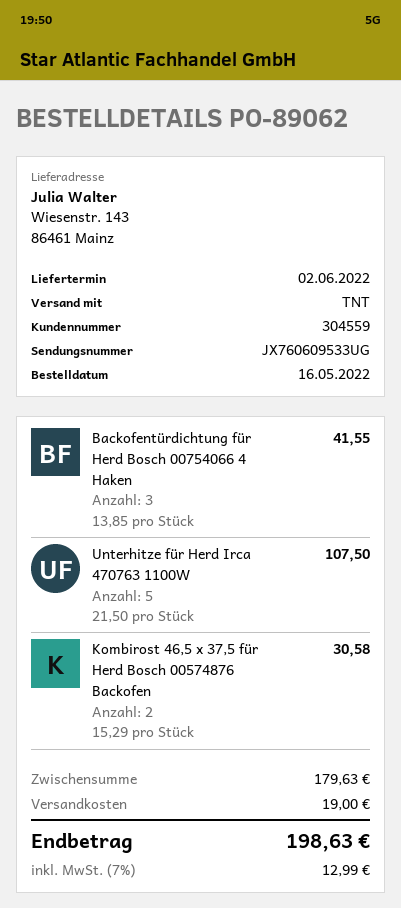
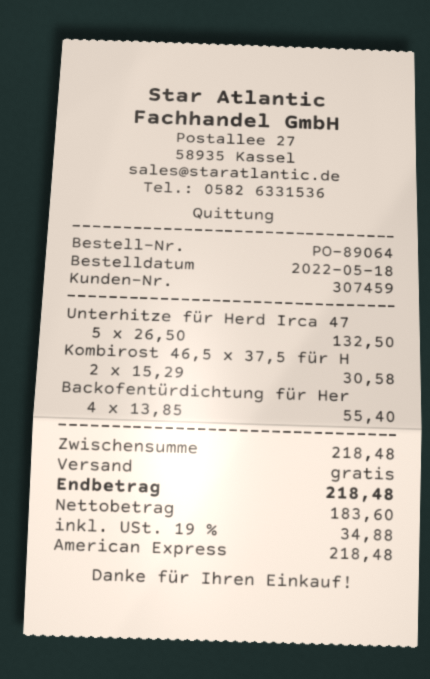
order number: PO-89062 -> PO-89064
order date: 2022-05-16 -> 2022-05-18
customer number: 304559 -> 307459
Backofentürdichtung für Herd Bosch 00754066 4 Haken: 3 x 13.85 = 41.55 -> 4 x 13.85 = 55.40
Unterhitze für Herd Irca 470763 1100W: 5 x 21.50 = 107.50 -> 5 x 26.50 = 132.50
subtotal: 179.63 -> 218.48
shipping: 19.00 -> 0.00
tax: 7% = 12.99 -> 19% = 34.88
total: 198.63 -> 218.48

